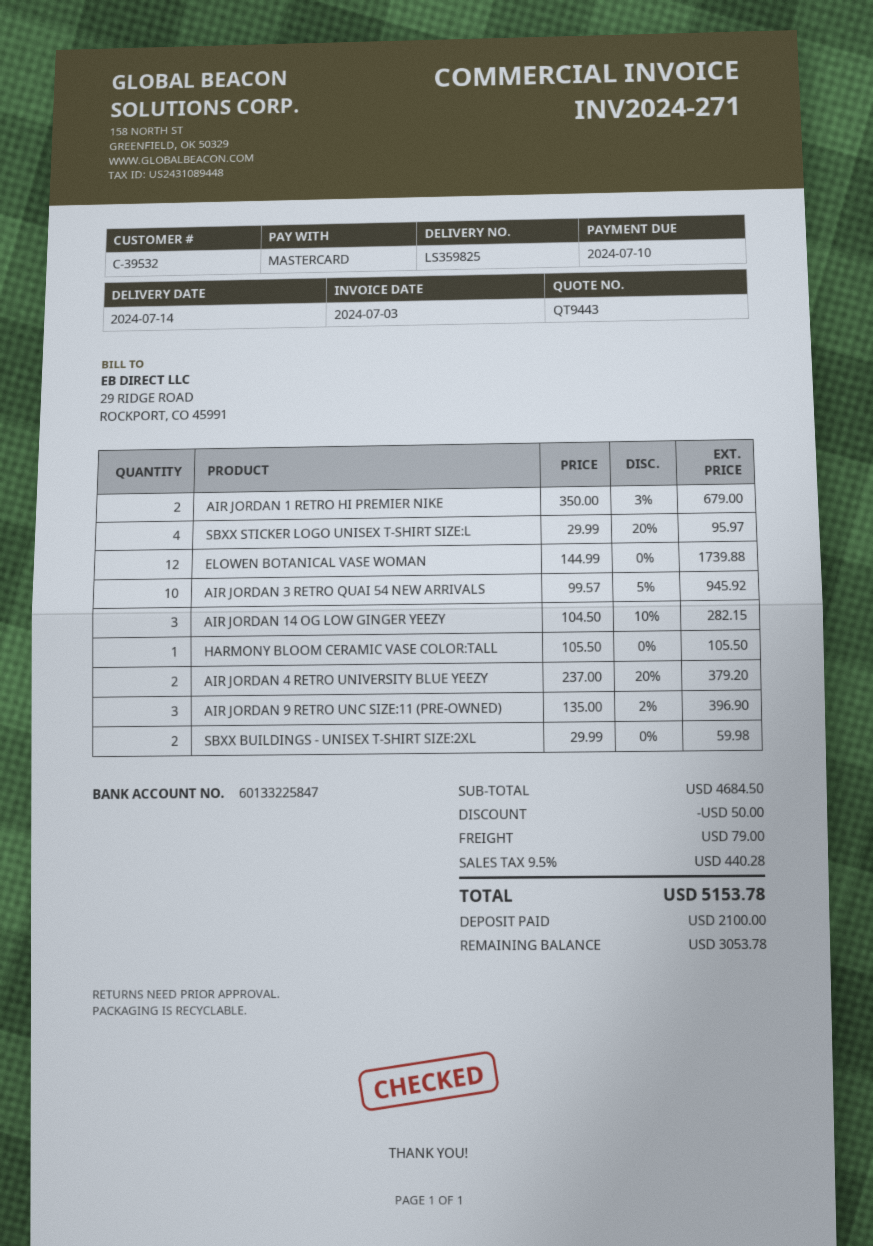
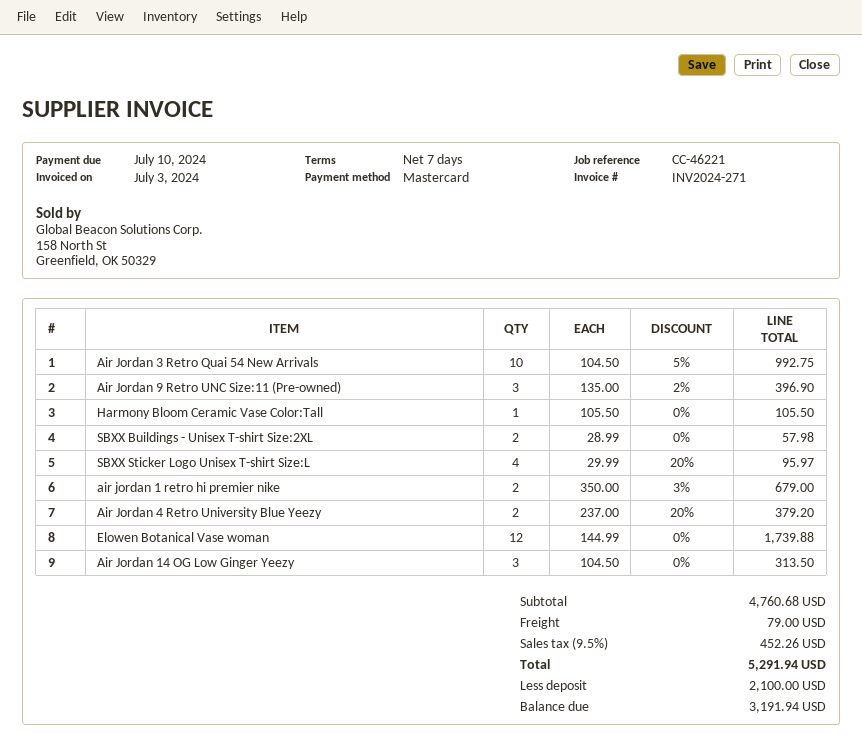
AIR JORDAN 3 RETRO QUAI 54 NEW ARRIVALS: 10 x 99.57 - 5% = 945.92 -> 10 x 104.50 - 5% = 992.75
AIR JORDAN 14 OG LOW GINGER YEEZY: 3 x 104.50 - 10% = 282.15 -> 3 x 104.50 = 313.50
SBXX BUILDINGS - UNISEX T-SHIRT SIZE:2XL: 2 x 29.99 = 59.98 -> 2 x 28.99 = 57.98
subtotal: 4684.50 -> 4760.68
discount: 50.00 -> none
tax: 9.5% = 440.28 -> 9.5% = 452.26
total: 5153.78 -> 5291.94
balance: 3053.78 -> 3191.94

